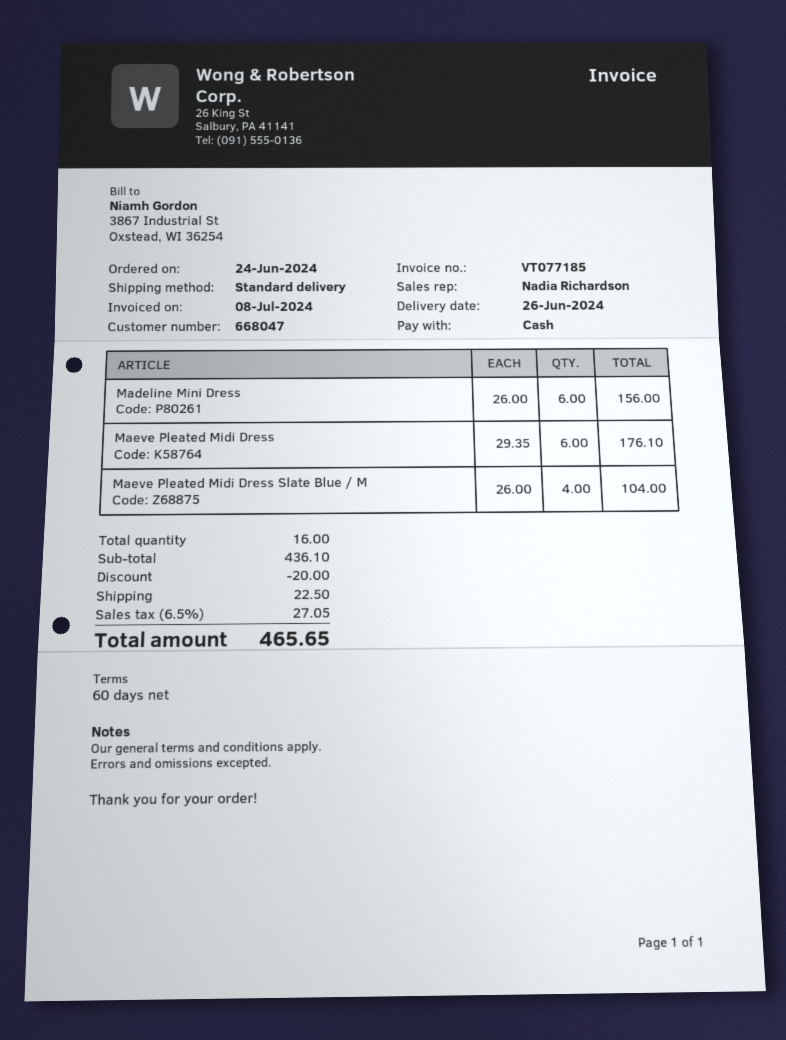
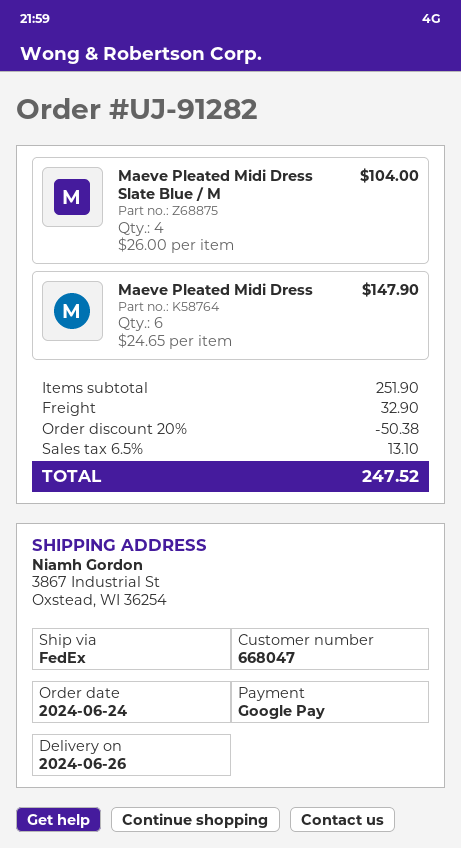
payment method: cash -> Google Pay
shipping method: standard -> FedEx
Madeline Mini Dress: 6 x 26.00 = 156.00 -> none
Maeve Pleated Midi Dress: 6 x 29.35 = 176.10 -> 6 x 24.65 = 147.90
subtotal: 436.10 -> 251.90
discount: 20.00 -> 50.38
shipping: 22.50 -> 32.90
tax: 6.5% = 27.05 -> 6.5% = 13.10
total: 465.65 -> 247.52

